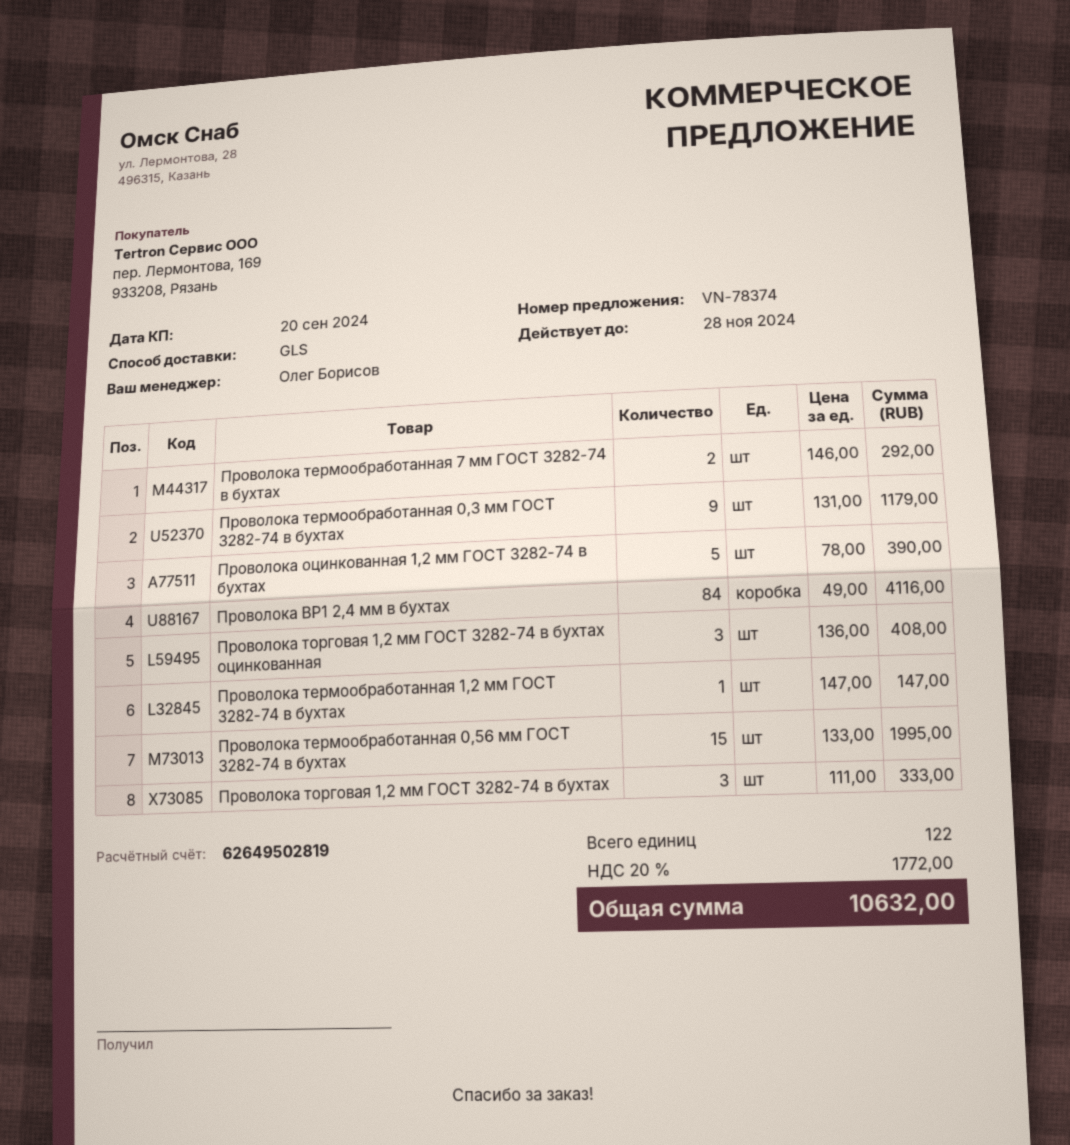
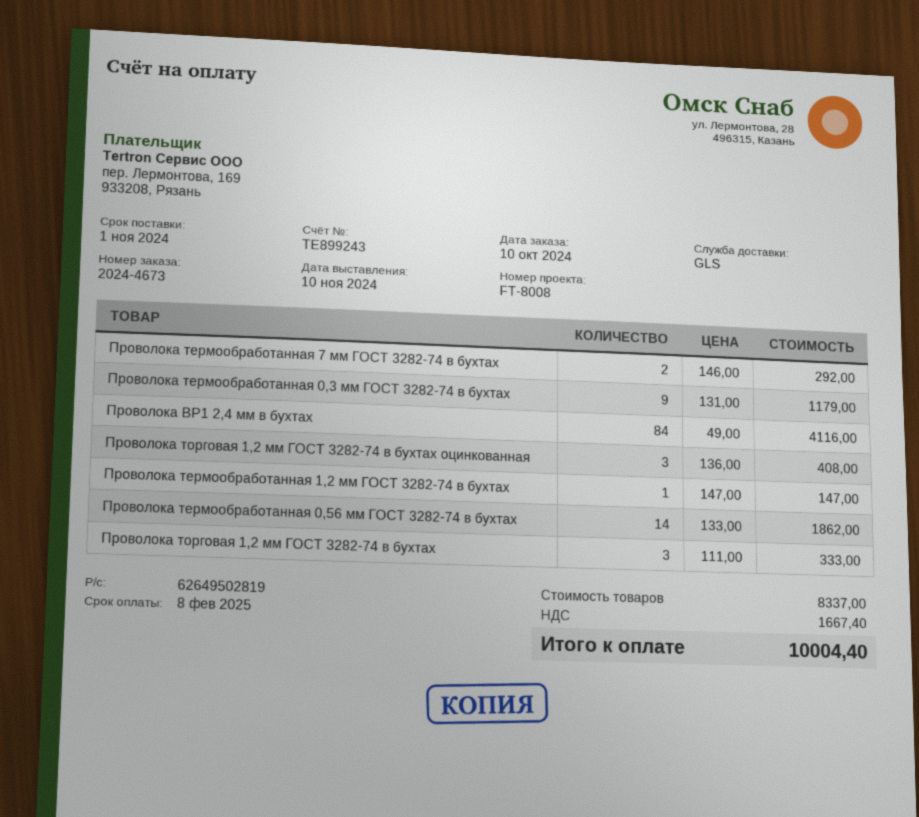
Проволока оцинкованная 1,2 мм ГОСТ 3282-74 в бухтах: 5 x 78.00 = 390.00 -> none
Проволока термообработанная 0,56 мм ГОСТ 3282-74 в бухтах: 15 x 133.00 = 1995.00 -> 14 x 133.00 = 1862.00
tax: 1772.00 -> 1667.40
total: 10632.00 -> 10004.40

